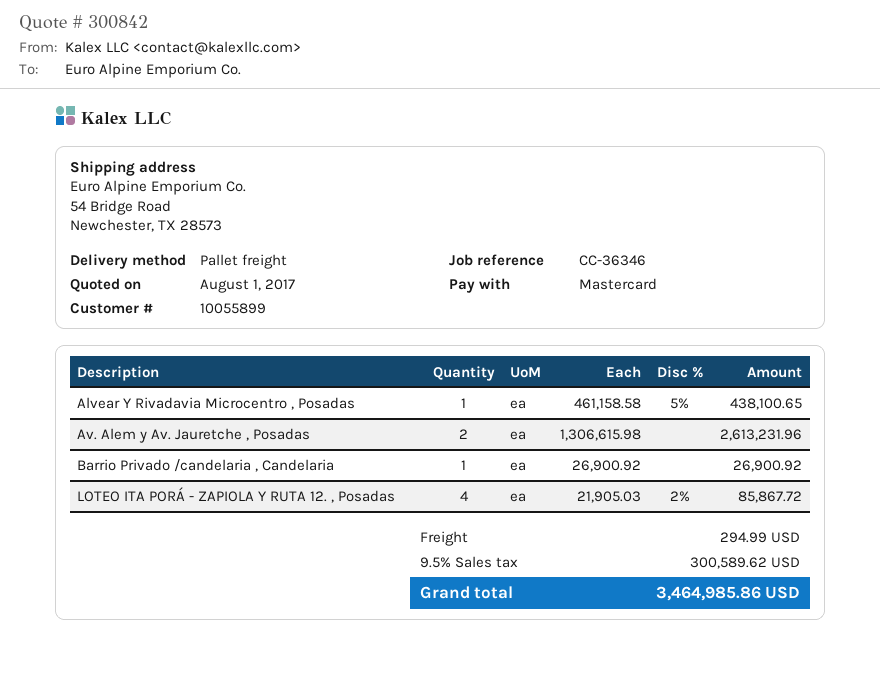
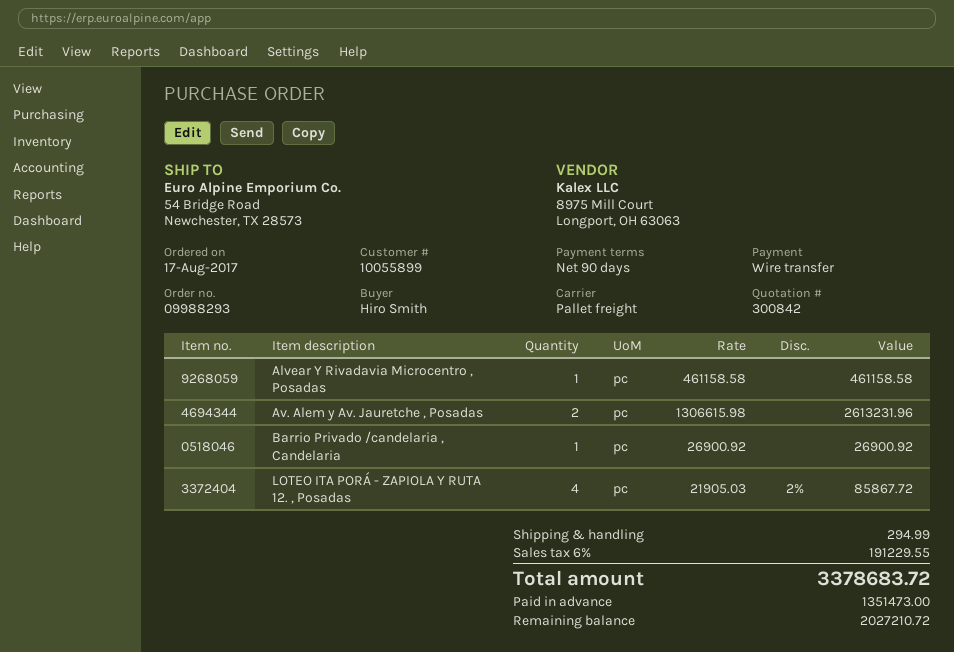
payment method: Mastercard -> bank transfer
Alvear Y Rivadavia Microcentro , Posadas: 1 x 461158.58 - 5% = 438100.65 -> 1 x 461158.58 = 461158.58
tax: 9.5% = 300589.62 -> 6% = 191229.55
total: 3464985.86 -> 3378683.72

